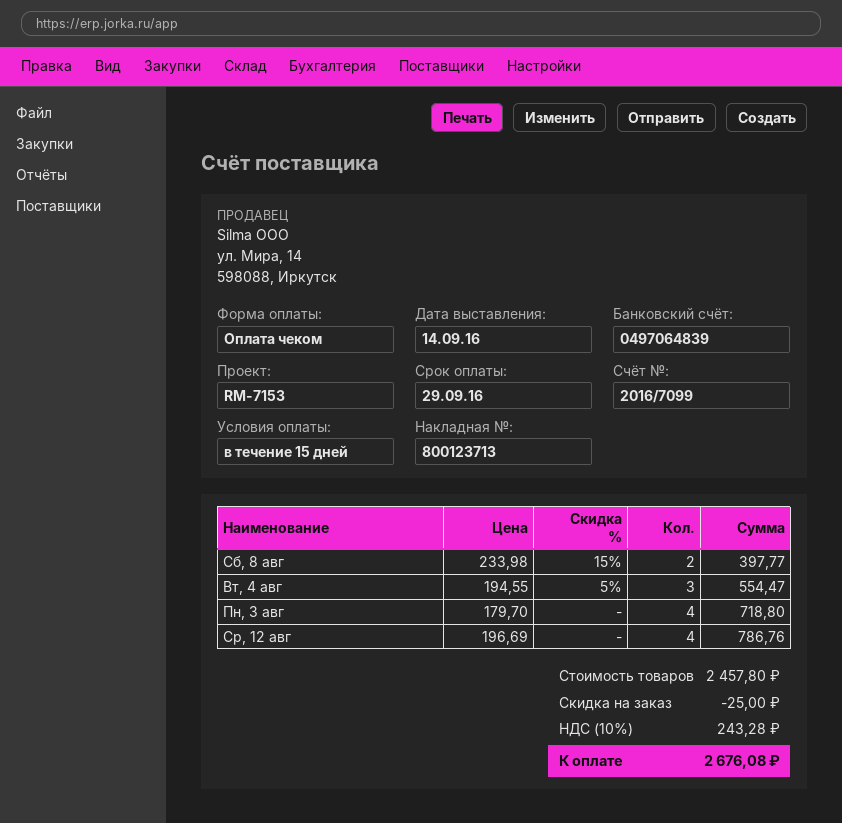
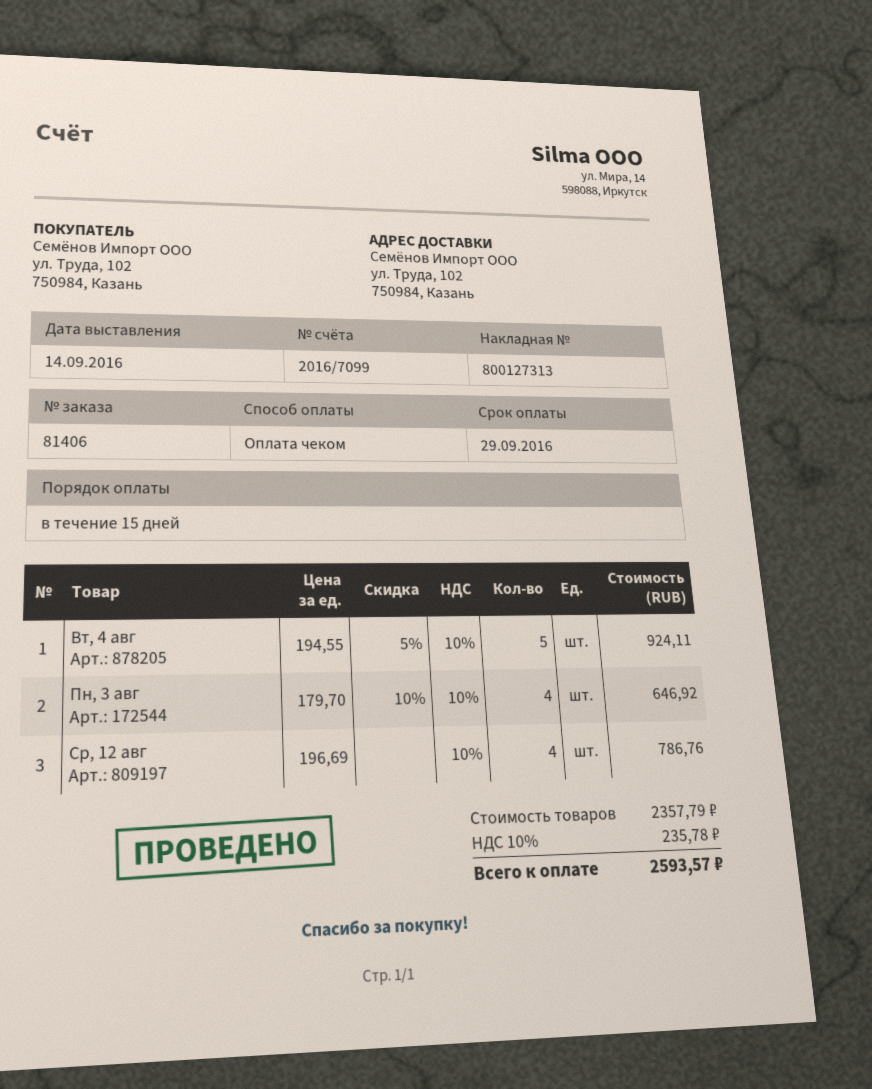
delivery note number: 800123713 -> 800127313
Сб, 8 авг: 2 x 233.98 - 15% = 397.77 -> none
Вт, 4 авг: 3 x 194.55 - 5% = 554.47 -> 5 x 194.55 - 5% = 924.11
Пн, 3 авг: 4 x 179.70 = 718.80 -> 4 x 179.70 - 10% = 646.92
subtotal: 2457.80 -> 2357.79
discount: 25.00 -> none
tax: 10% = 243.28 -> 10% = 235.78
total: 2676.08 -> 2593.57

